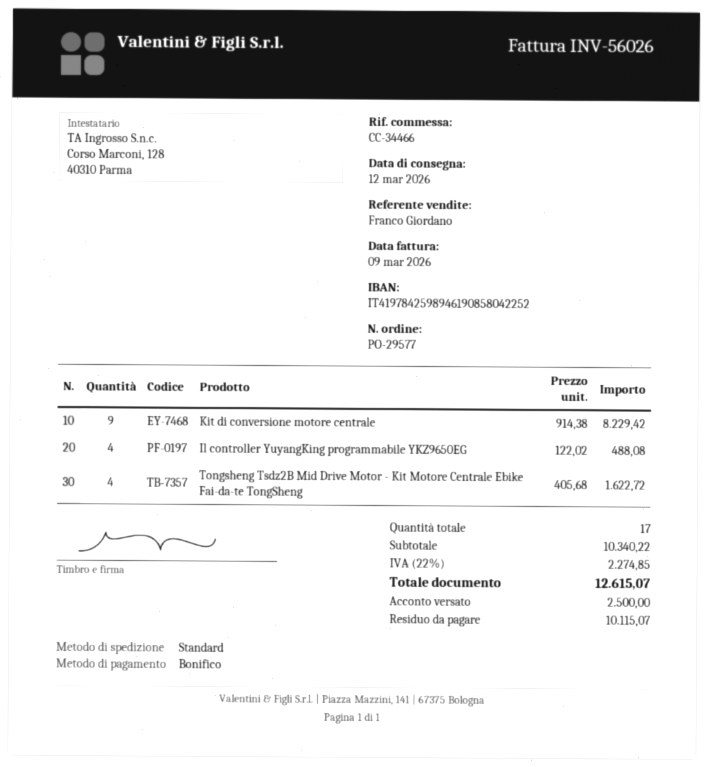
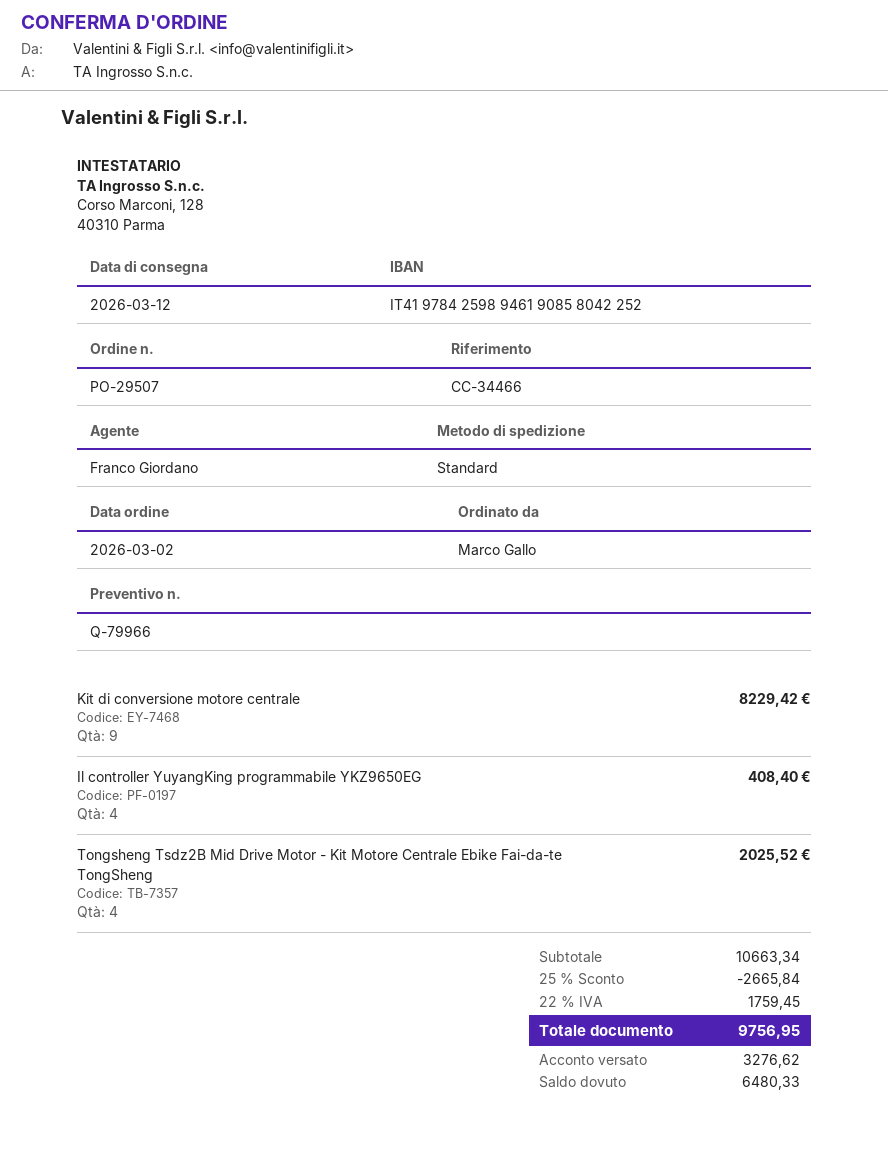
order number: PO-29577 -> PO-29507
Il controller YuyangKing programmabile YKZ9650EG: 4 for 488.08 -> 4 for 408.40
Tongsheng Tsdz2B Mid Drive Motor - Kit Motore Centrale Ebike Fai-da-te TongSheng: 4 for 1622.72 -> 4 for 2025.52
subtotal: 10340.22 -> 10663.34
discount: none -> 25% = 2665.84
tax: 22% = 2274.85 -> 22% = 1759.45
total: 12615.07 -> 9756.95
deposit: 2500.00 -> 3276.62
balance: 10115.07 -> 6480.33

